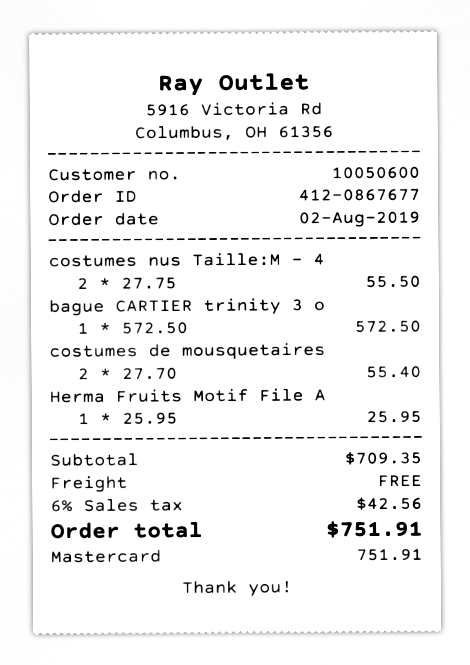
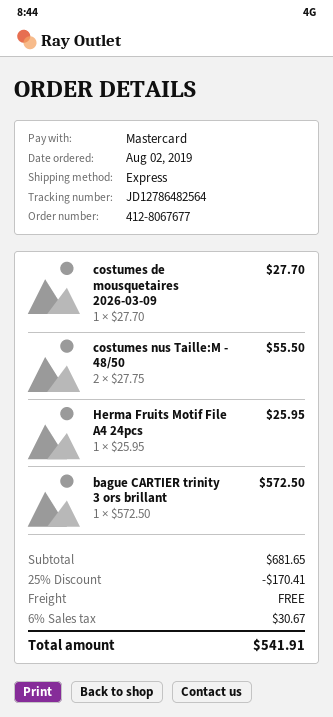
order number: 412-0867677 -> 412-8067677
costumes de mousquetaires: 2 x 27.70 = 55.40 -> 1 x 27.70 = 27.70
subtotal: 709.35 -> 681.65
discount: none -> 25% = 170.41
tax: 6% = 42.56 -> 6% = 30.67
total: 751.91 -> 541.91

